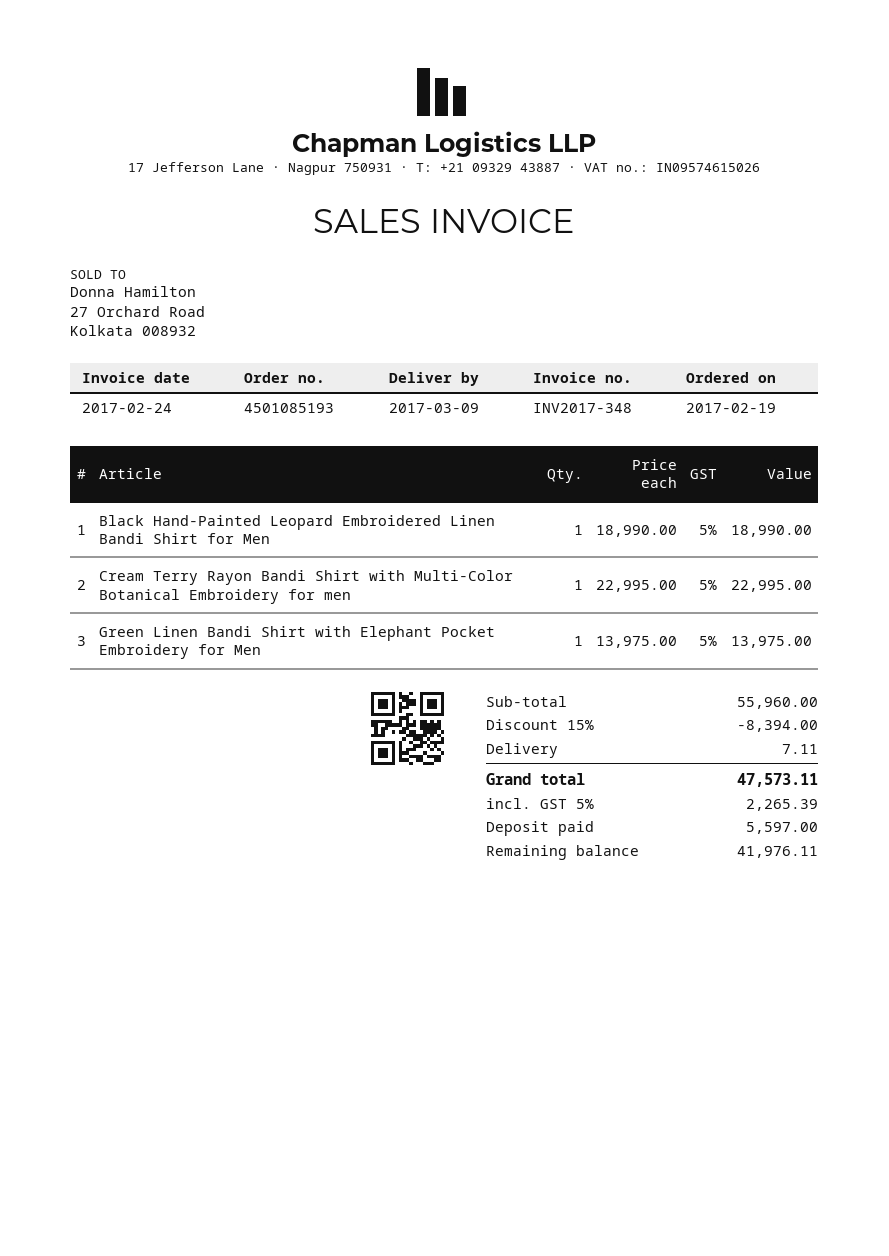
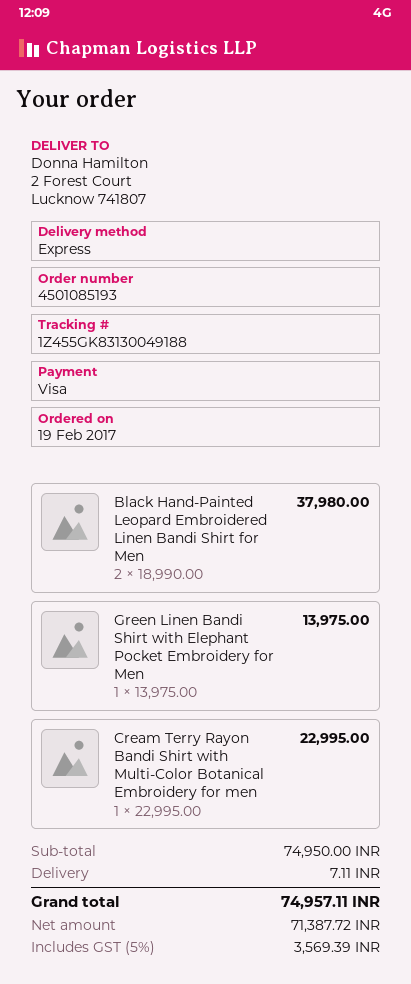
Black Hand-Painted Leopard Embroidered Linen Bandi Shirt for Men: 1 x 18990.00 = 18990.00 -> 2 x 18990.00 = 37980.00
subtotal: 55960.00 -> 74950.00
discount: 15% = 8394.00 -> none
tax: 5% = 2265.39 -> 5% = 3569.39
total: 47573.11 -> 74957.11

